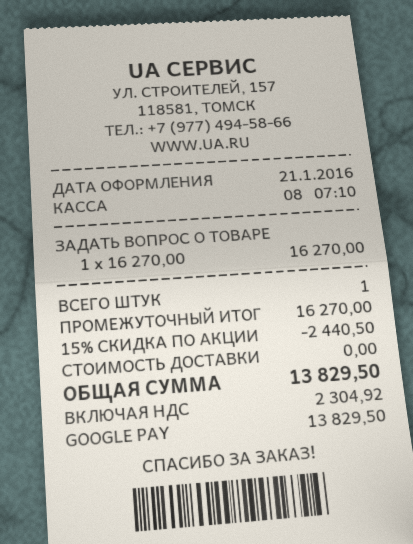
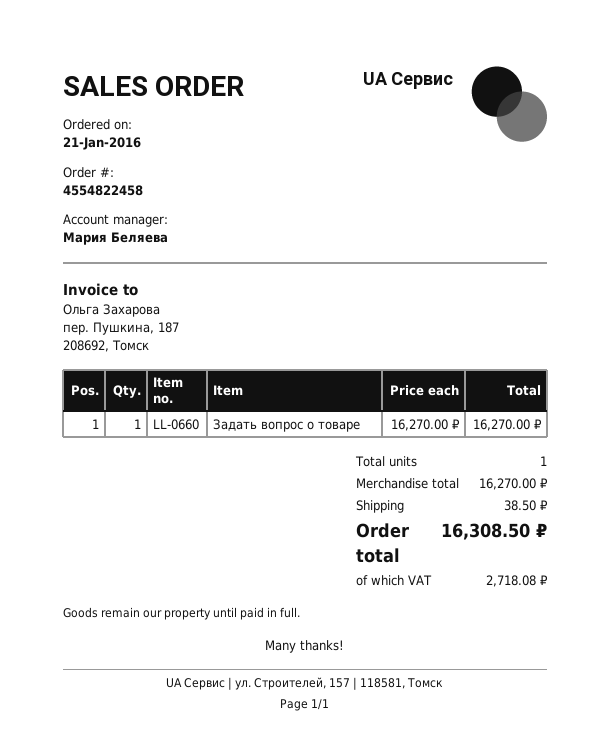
discount: 15% = 2440.50 -> none
shipping: 0.00 -> 38.50
tax: 2304.92 -> 2718.08
total: 13829.50 -> 16308.50

